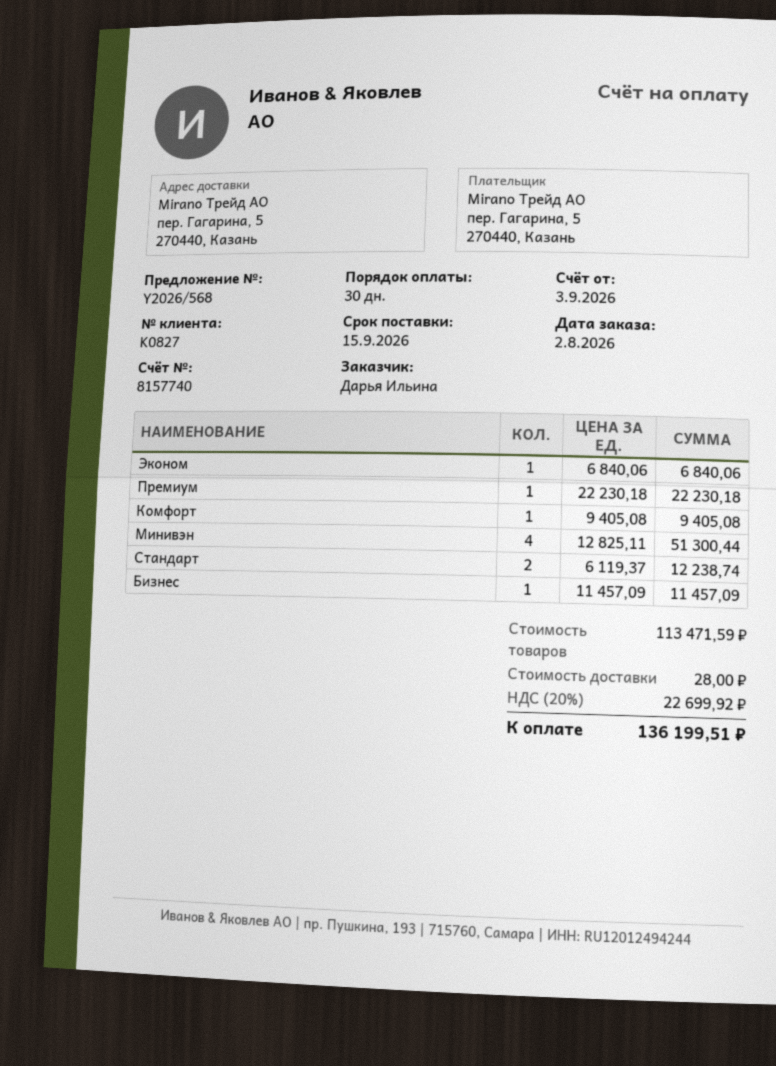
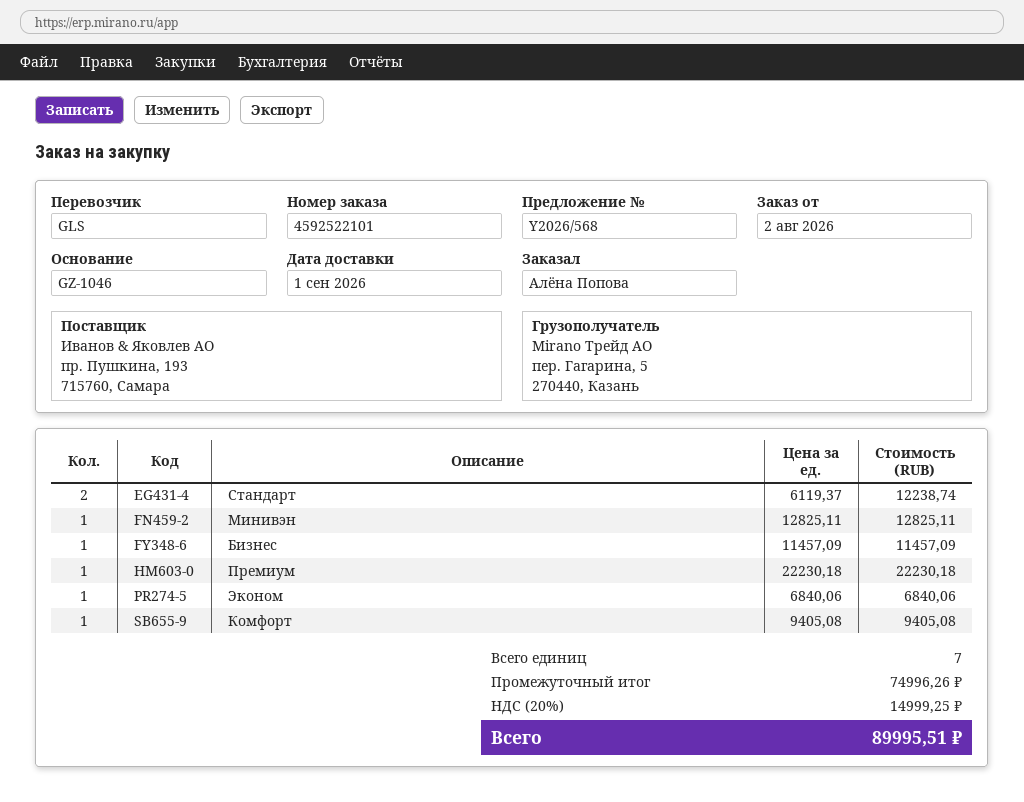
delivery date: 2026-09-15 -> 2026-09-01
ordered by: Дарья Ильина -> Алёна Попова
Минивэн: 4 x 12825.11 = 51300.44 -> 1 x 12825.11 = 12825.11
subtotal: 113471.59 -> 74996.26
shipping: 28.00 -> none
tax: 20% = 22699.92 -> 20% = 14999.25
total: 136199.51 -> 89995.51

